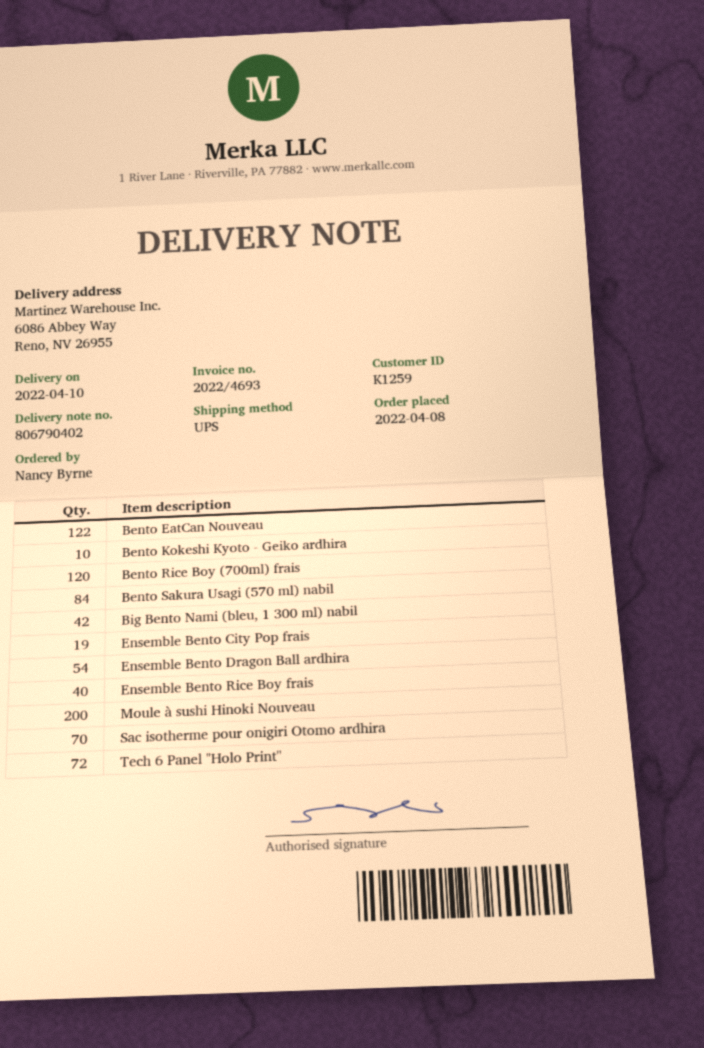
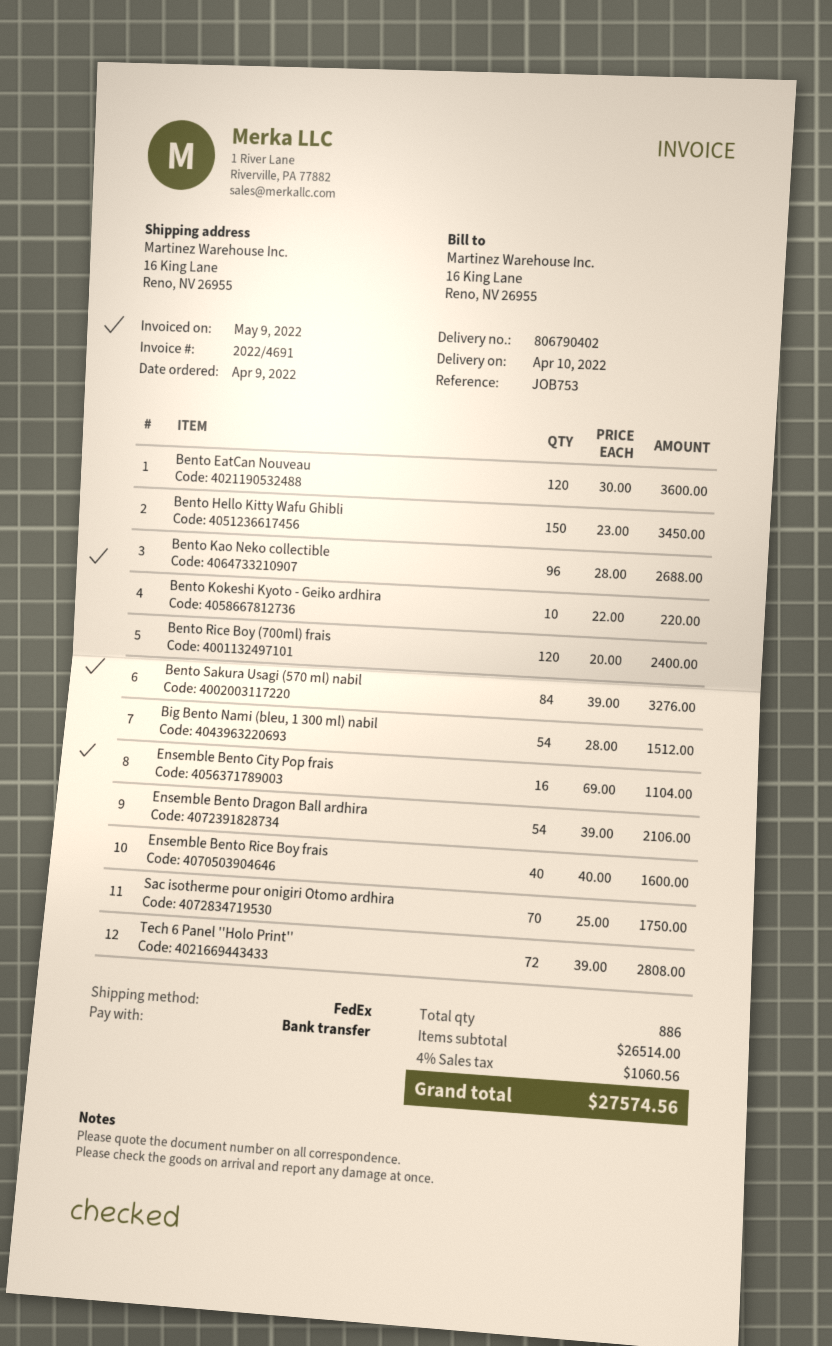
order date: 2022-04-08 -> 2022-04-09
invoice number: 2022/4693 -> 2022/4691
shipping method: UPS -> FedEx
ship to: 6086 Abbey Way, Reno, NV 26955 -> 16 King Lane, Reno, NV 26955
Bento EatCan Nouveau: 122 -> 120
Big Bento Nami (bleu, 1 300 ml) nabil: 42 -> 54
Ensemble Bento City Pop frais: 19 -> 16
Moule à sushi Hinoki Nouveau: 200 -> none
Bento Hello Kitty Wafu Ghibli: none -> 150
Bento Kao Neko collectible: none -> 96

